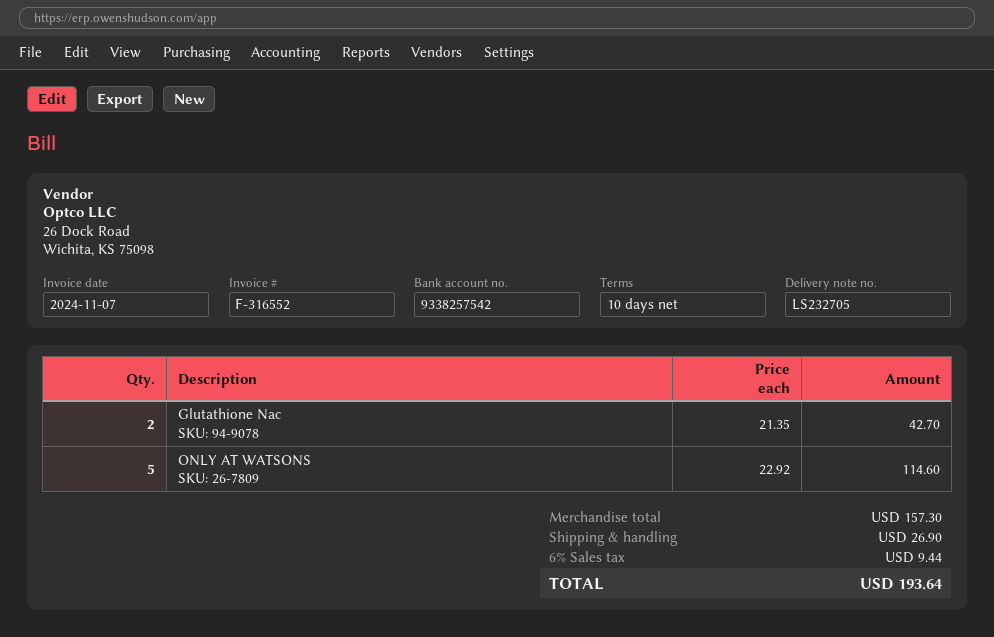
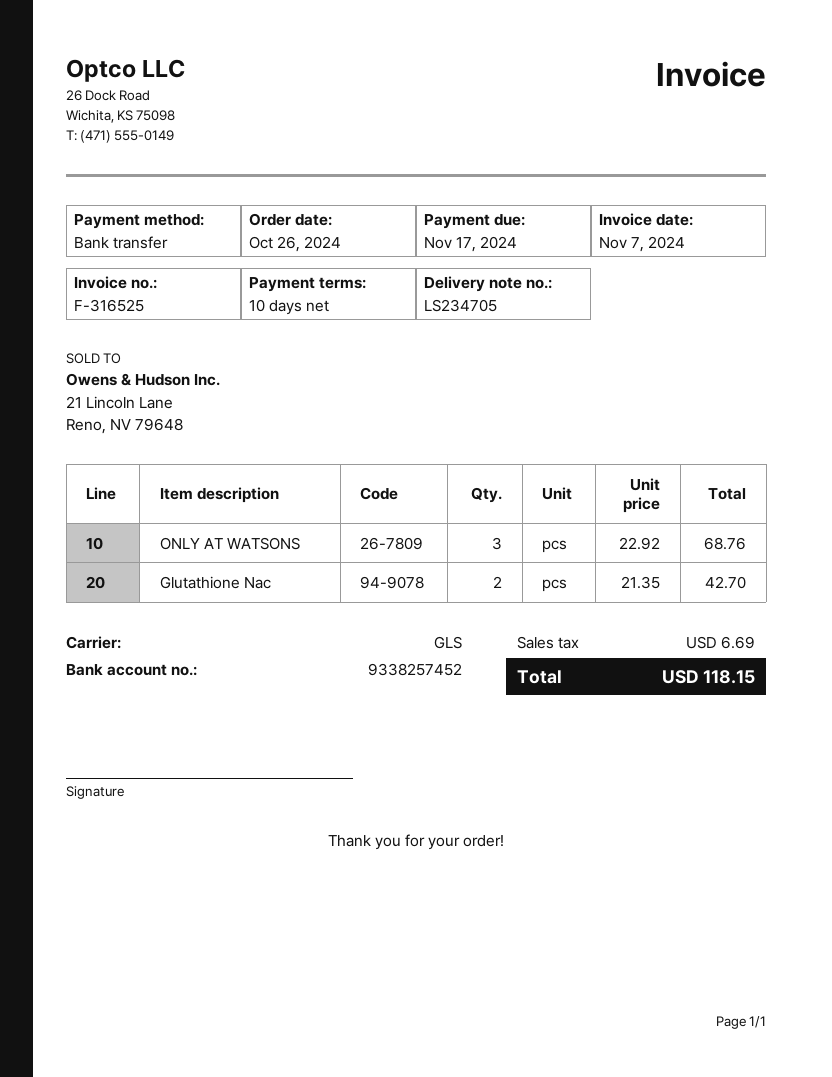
delivery note number: LS232705 -> LS234705
invoice number: F-316552 -> F-316525
bank account: 9338257542 -> 9338257452
ONLY AT WATSONS: 5 x 22.92 = 114.60 -> 3 x 22.92 = 68.76
shipping: 26.90 -> none
tax: 9.44 -> 6.69
total: 193.64 -> 118.15

